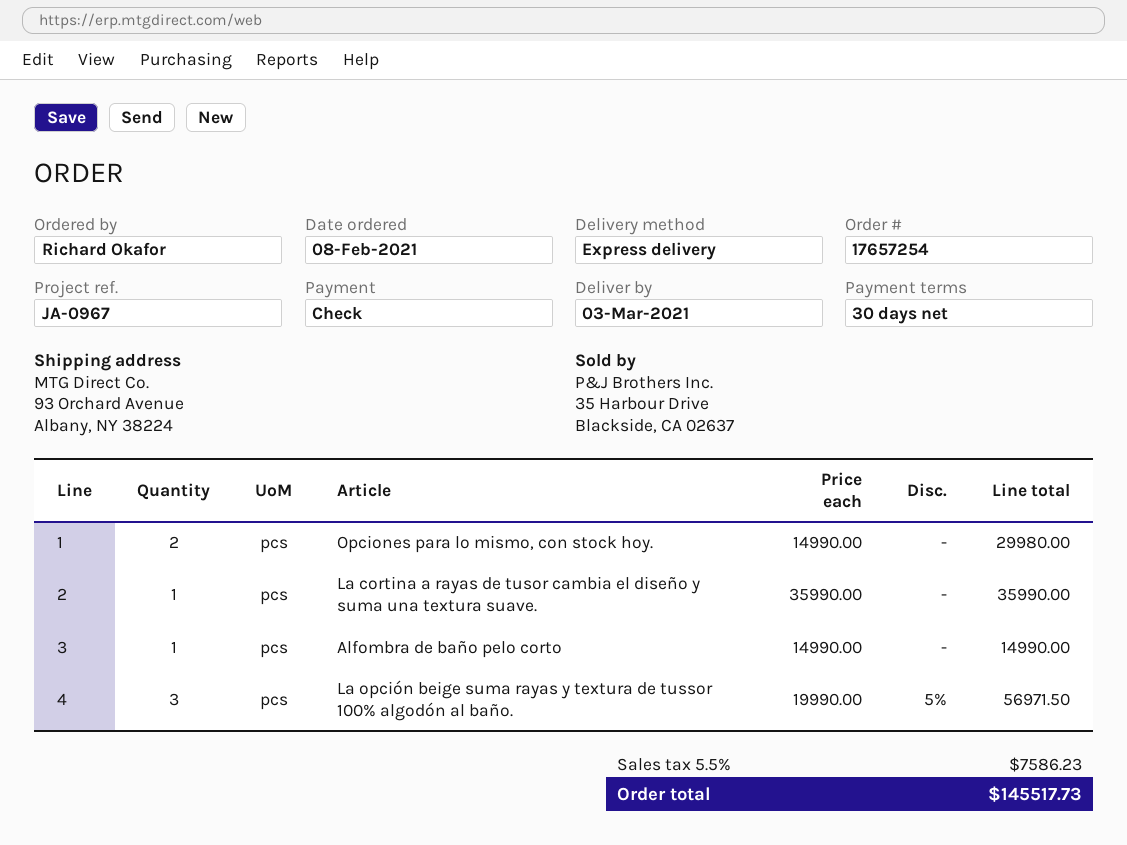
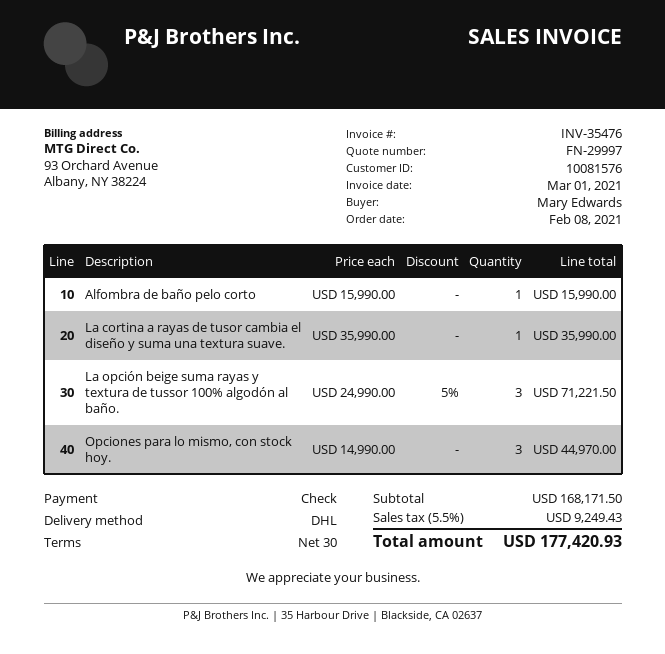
ordered by: Richard Okafor -> Mary Edwards
shipping method: express -> DHL
Opciones para lo mismo, con stock hoy.: 2 x 14990.00 = 29980.00 -> 3 x 14990.00 = 44970.00
Alfombra de baño pelo corto: 1 x 14990.00 = 14990.00 -> 1 x 15990.00 = 15990.00
La opción beige suma rayas y textura de tussor 100% algodón al baño.: 3 x 19990.00 - 5% = 56971.50 -> 3 x 24990.00 - 5% = 71221.50
tax: 5.5% = 7586.23 -> 5.5% = 9249.43
total: 145517.73 -> 177420.93

